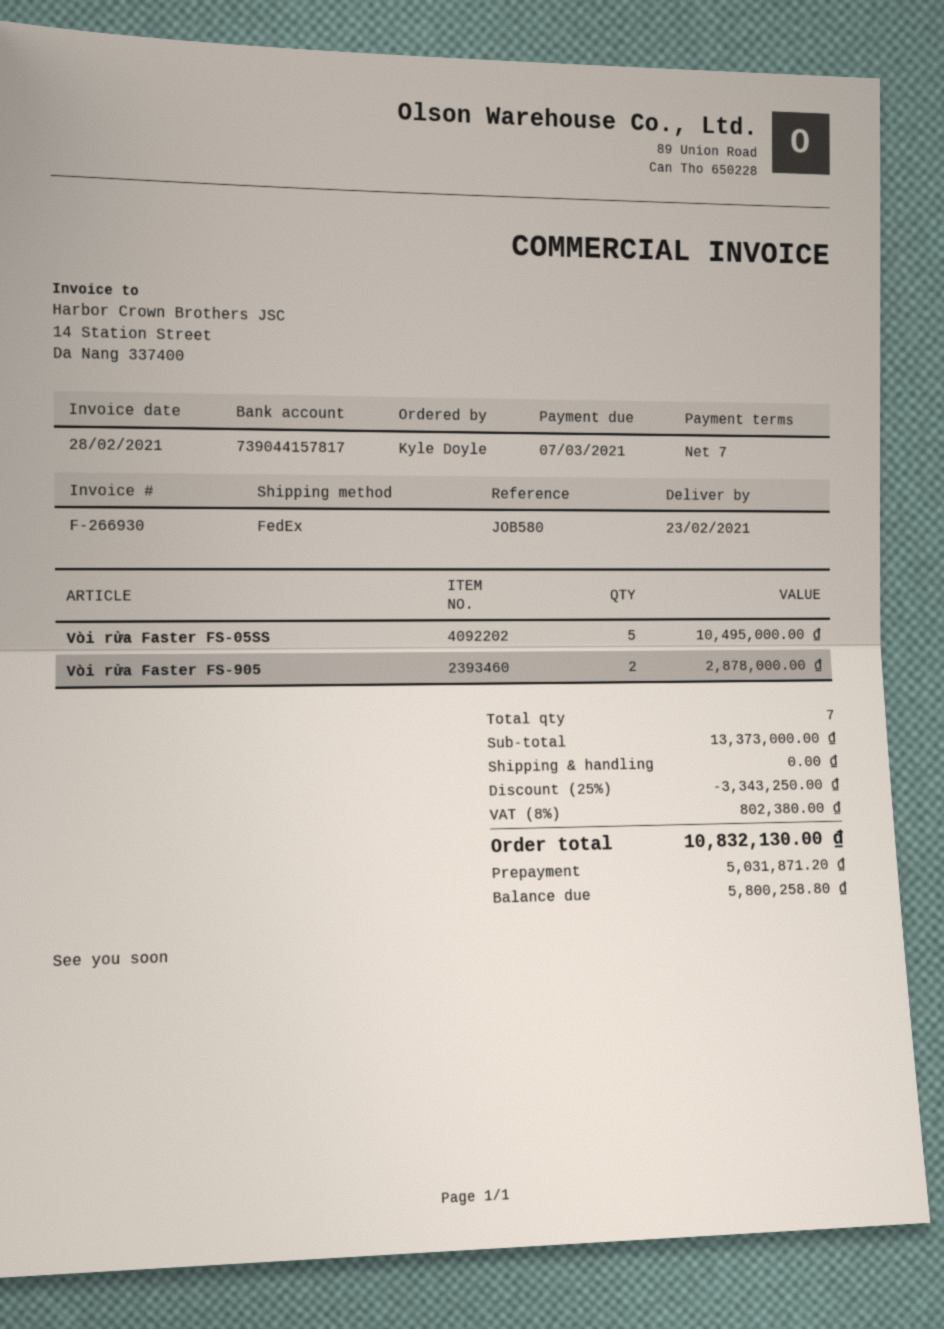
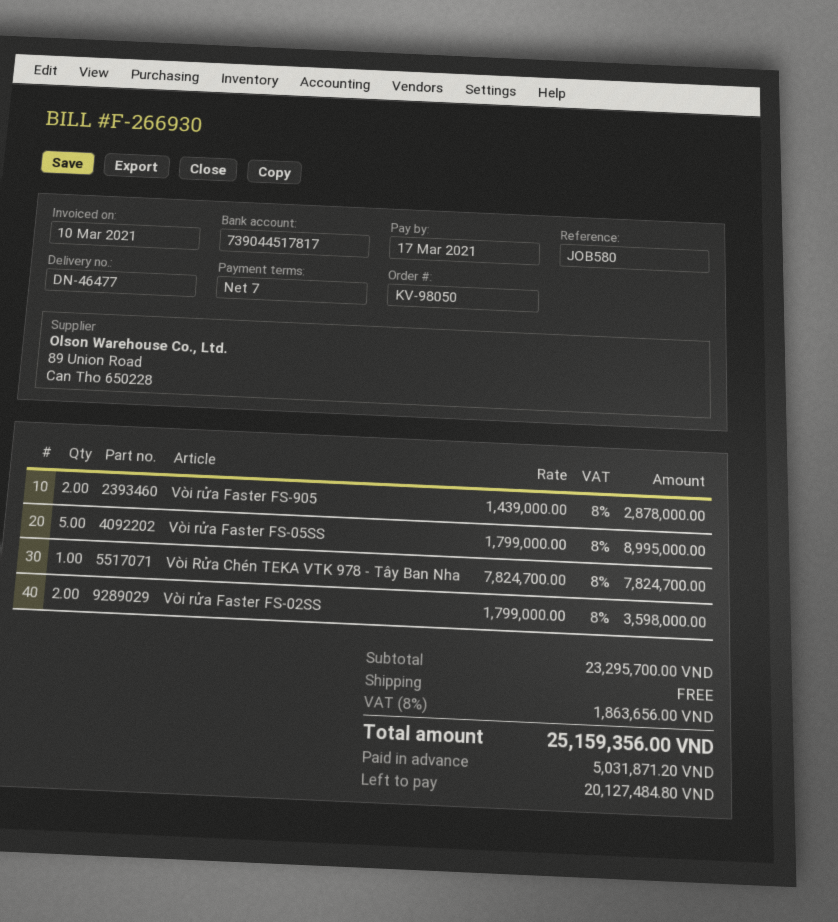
invoice date: 2021-02-28 -> 2021-03-10
due date: 2021-03-07 -> 2021-03-17
bank account: 739044157817 -> 739044517817
Vòi rửa Faster FS-05SS: 5 for 10495000.00 -> 5 for 8995000.00
Vòi Rửa Chén TEKA VTK 978 - Tây Ban Nha: none -> 1 for 7824700.00
Vòi rửa Faster FS-02SS: none -> 2 for 3598000.00
subtotal: 13373000.00 -> 23295700.00
discount: 25% = 3343250.00 -> none
tax: 8% = 802380.00 -> 8% = 1863656.00
total: 10832130.00 -> 25159356.00
balance: 5800258.80 -> 20127484.80

